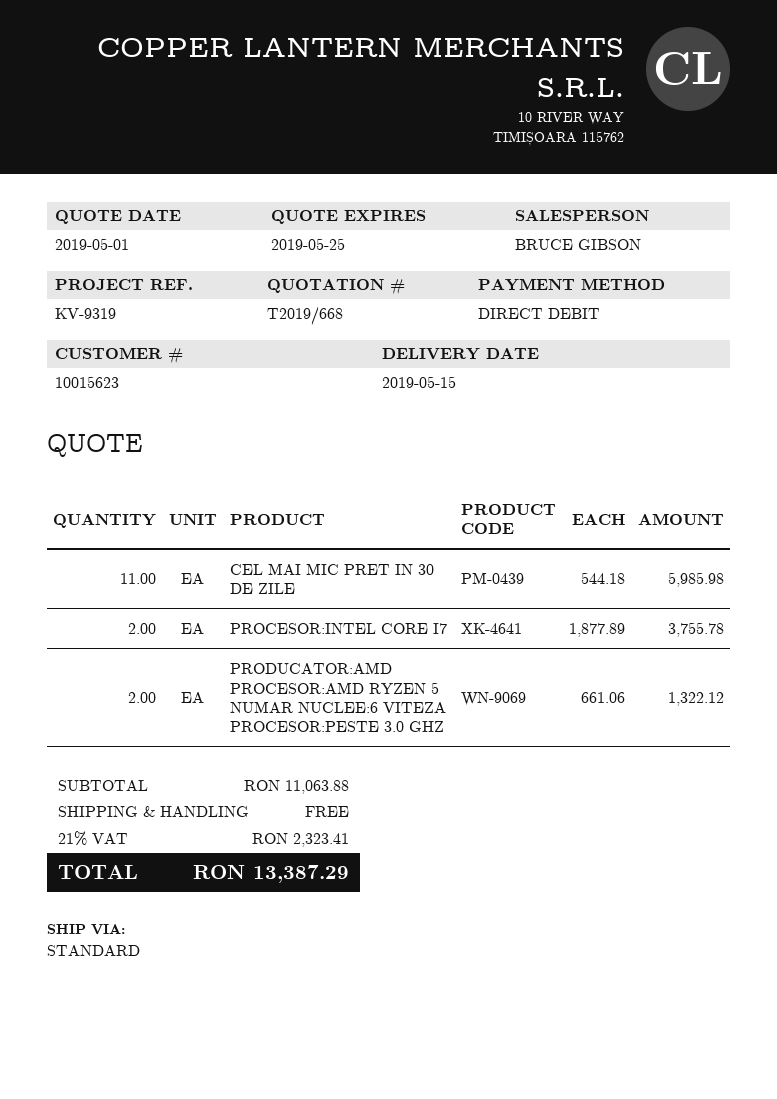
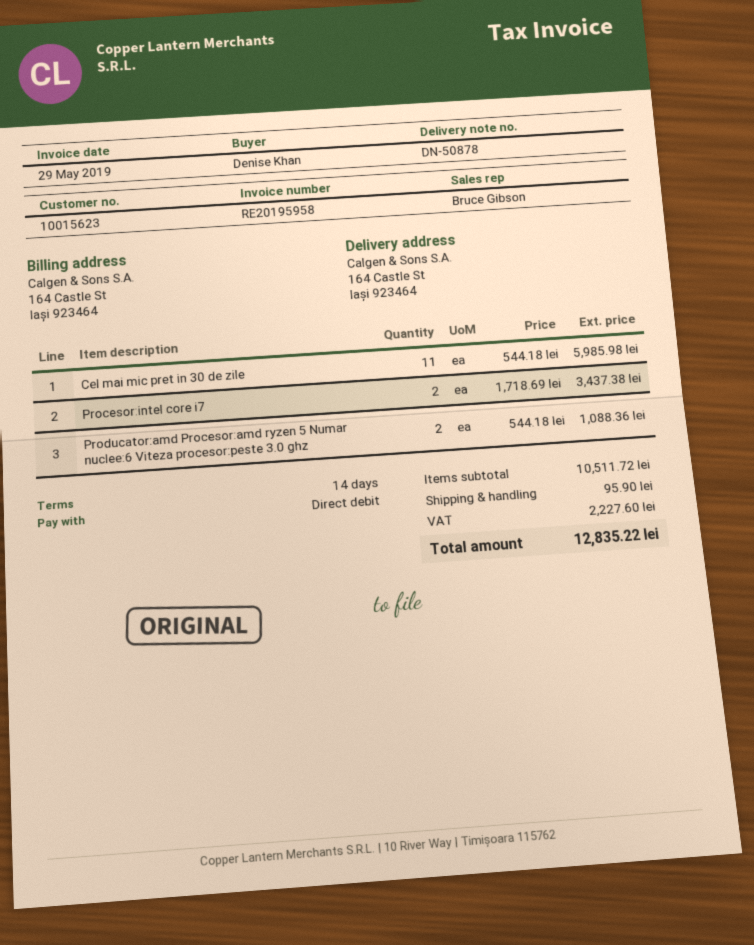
PROCESOR:INTEL CORE I7: 2 x 1877.89 = 3755.78 -> 2 x 1718.69 = 3437.38
PRODUCATOR:AMD PROCESOR:AMD RYZEN 5 NUMAR NUCLEE:6 VITEZA PROCESOR:PESTE 3.0 GHZ: 2 x 661.06 = 1322.12 -> 2 x 544.18 = 1088.36
subtotal: 11063.88 -> 10511.72
shipping: 0.00 -> 95.90
tax: 2323.41 -> 2227.60
total: 13387.29 -> 12835.22

